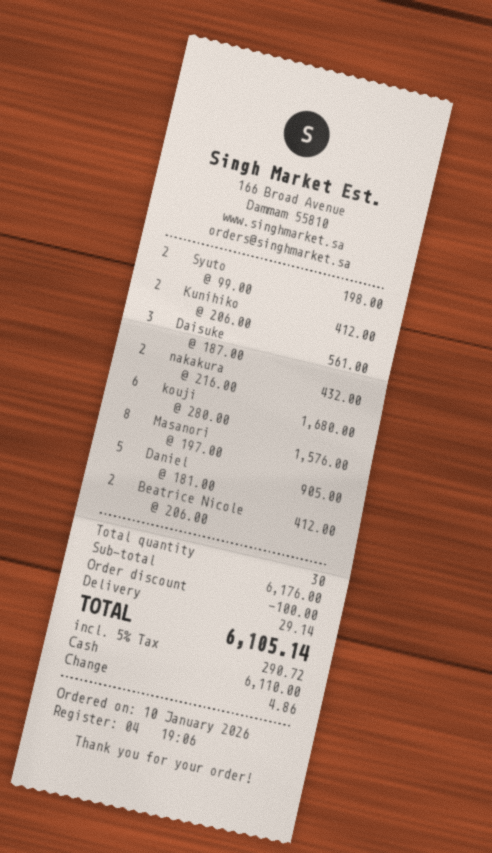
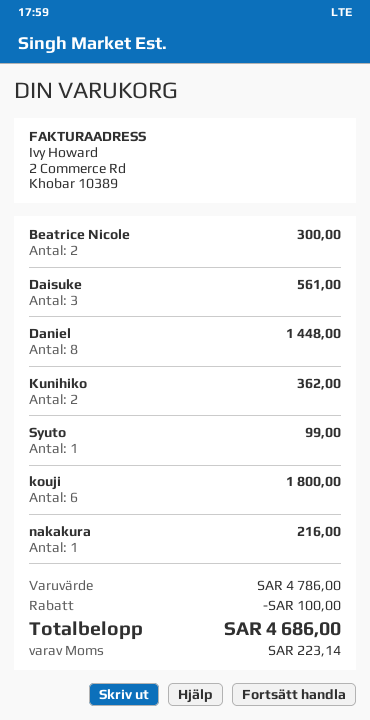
Syuto: 2 for 198.00 -> 1 for 99.00
Kunihiko: 2 for 412.00 -> 2 for 362.00
nakakura: 2 for 432.00 -> 1 for 216.00
kouji: 6 for 1680.00 -> 6 for 1800.00
Masanori: 8 for 1576.00 -> none
Daniel: 5 for 905.00 -> 8 for 1448.00
Beatrice Nicole: 2 for 412.00 -> 2 for 300.00
subtotal: 6176.00 -> 4786.00
shipping: 29.14 -> none
tax: 290.72 -> 223.14
total: 6105.14 -> 4686.00

